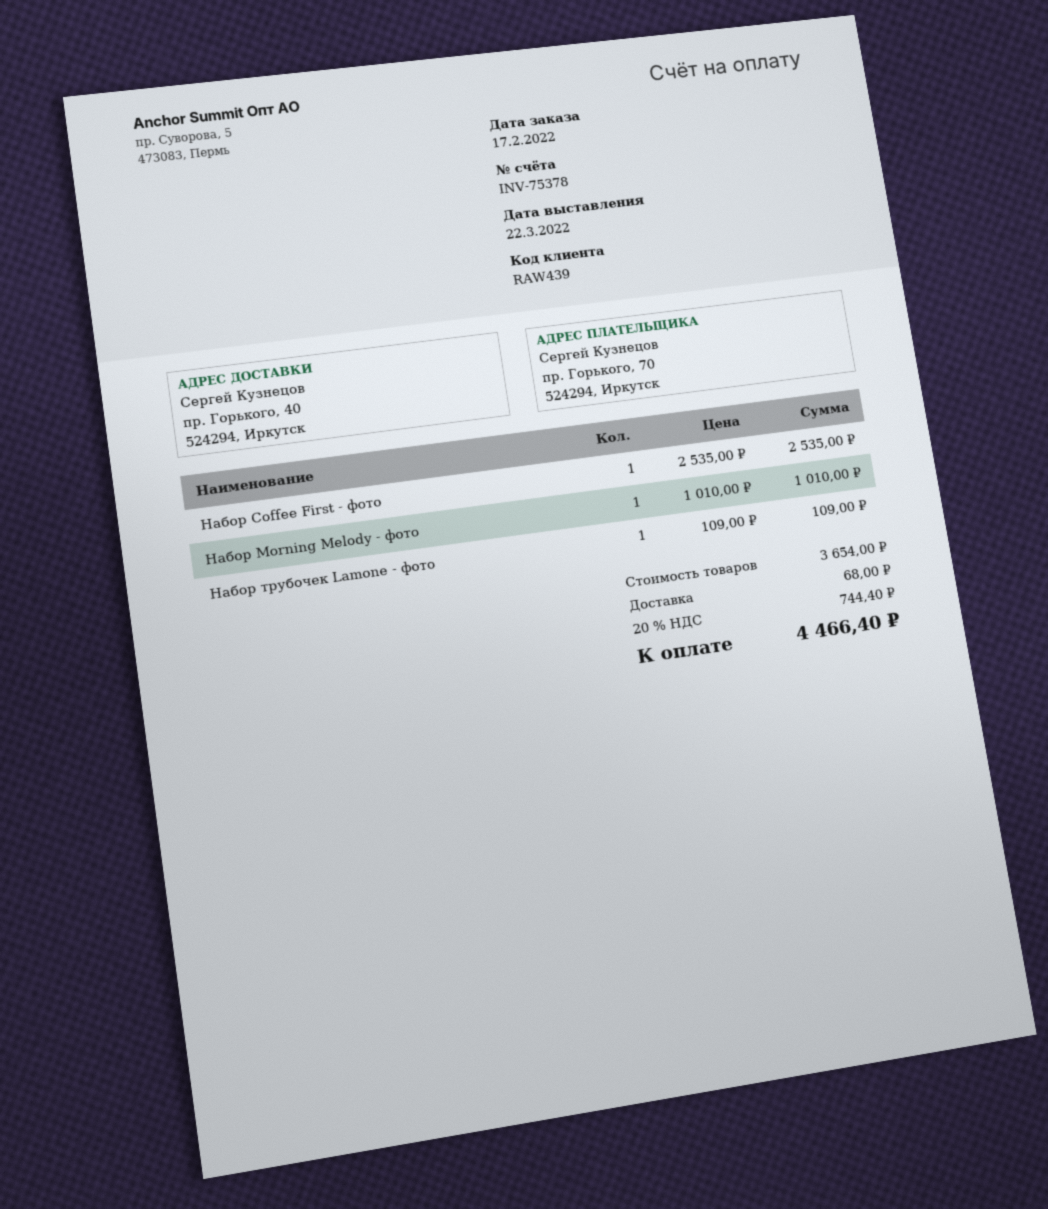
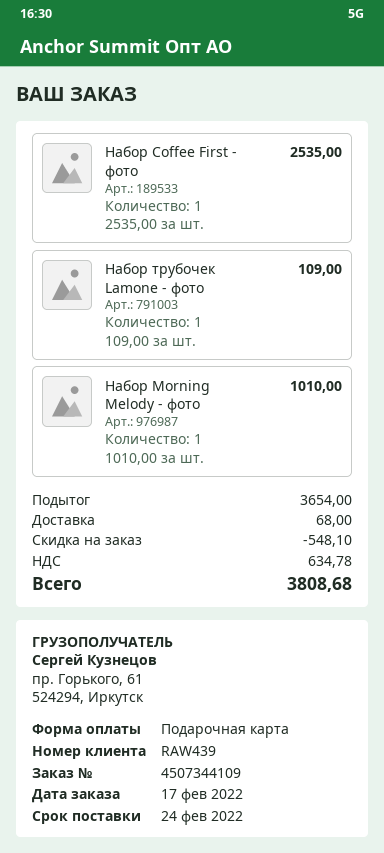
ship to: пр. Горького, 40, 524294, Иркутск -> пр. Горького, 61, 524294, Иркутск
discount: none -> 548.10
tax: 744.40 -> 634.78
total: 4466.40 -> 3808.68

